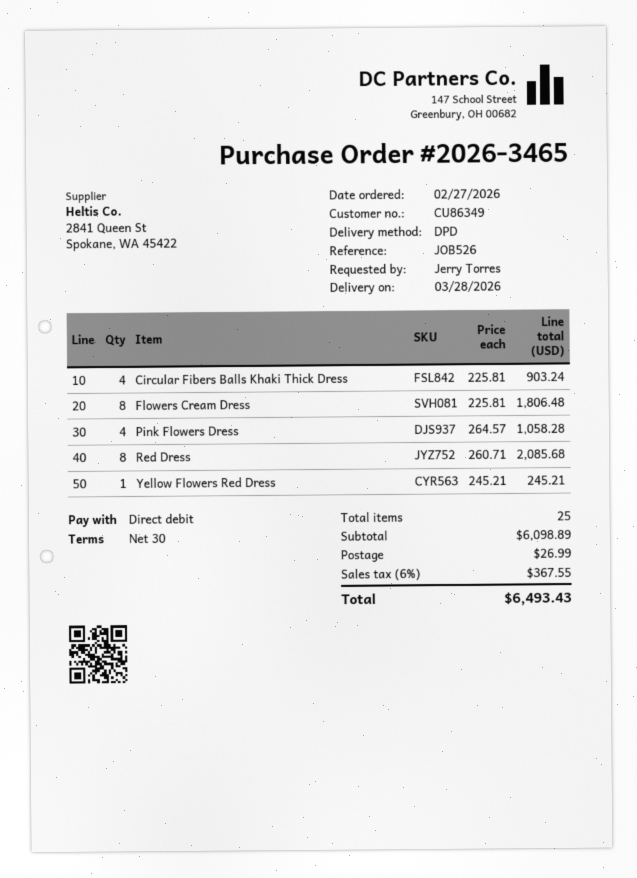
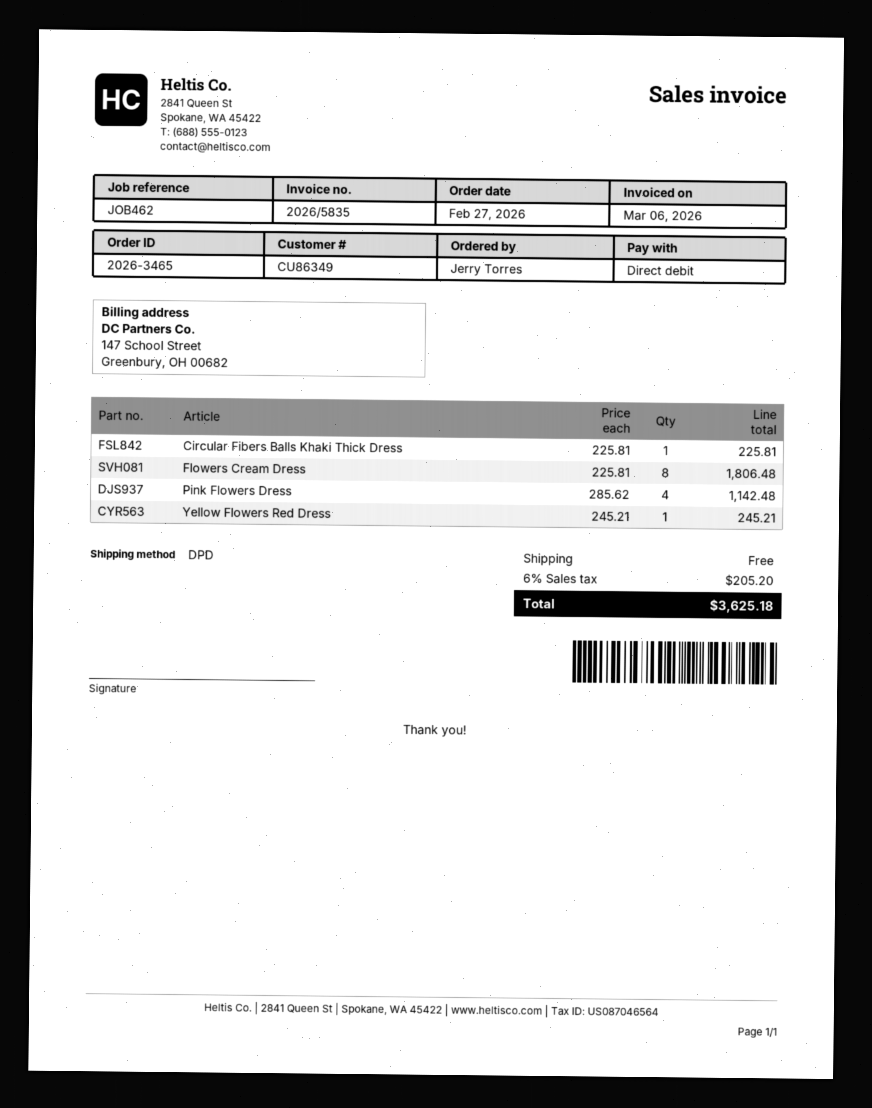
reference: JOB526 -> JOB462
Circular Fibers Balls Khaki Thick Dress: 4 x 225.81 = 903.24 -> 1 x 225.81 = 225.81
Pink Flowers Dress: 4 x 264.57 = 1058.28 -> 4 x 285.62 = 1142.48
Red Dress: 8 x 260.71 = 2085.68 -> none
shipping: 26.99 -> 0.00
tax: 6% = 367.55 -> 6% = 205.20
total: 6493.43 -> 3625.18

